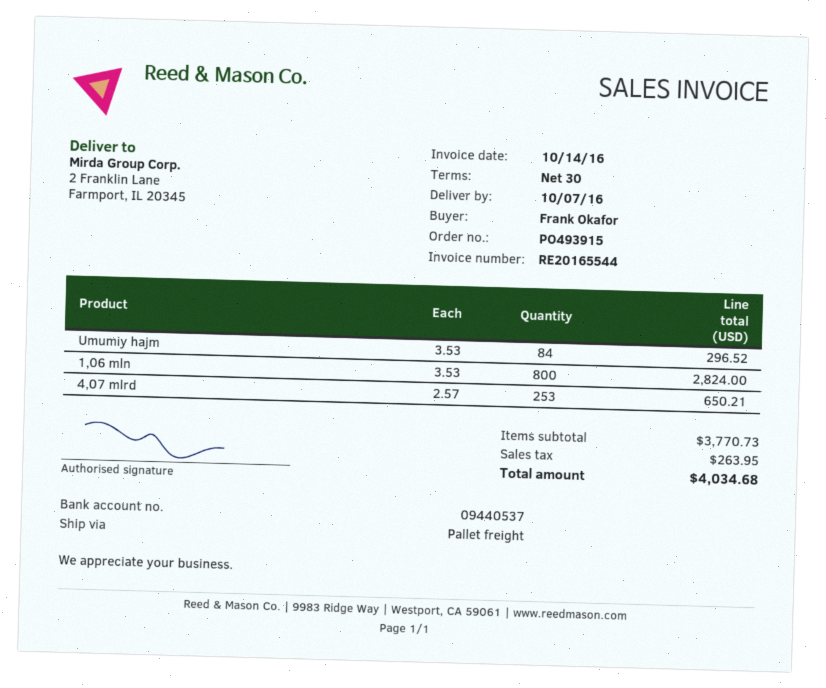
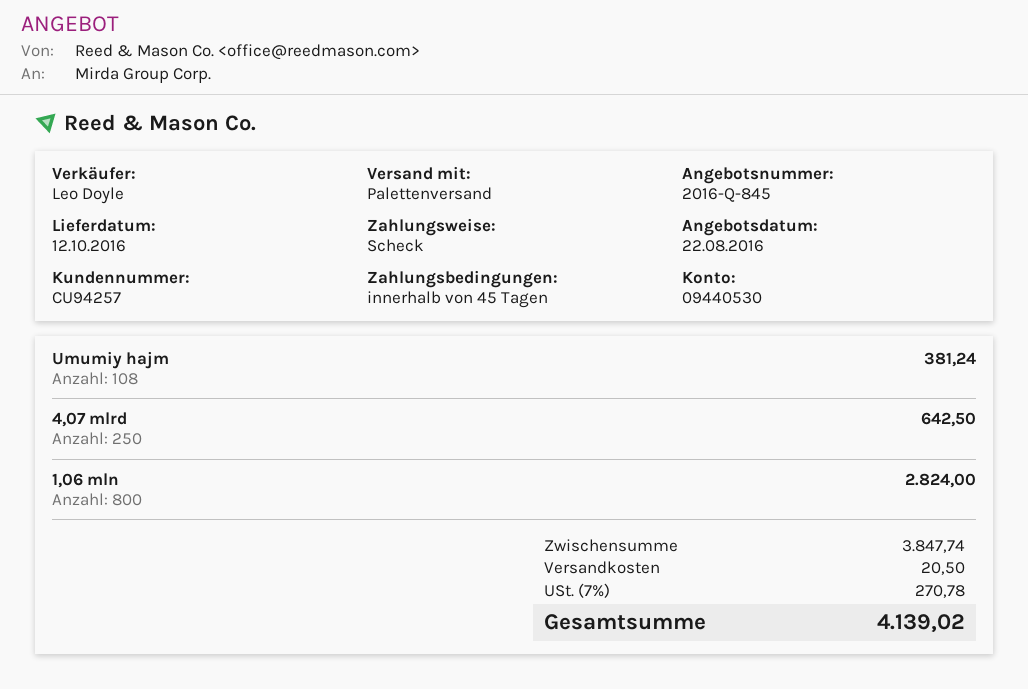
delivery date: 2016-10-07 -> 2016-10-12
payment terms: 30 days -> 45 days
bank account: 09440537 -> 09440530
Umumiy hajm: 84 for 296.52 -> 108 for 381.24
4,07 mlrd: 253 for 650.21 -> 250 for 642.50
subtotal: 3770.73 -> 3847.74
shipping: none -> 20.50
tax: 263.95 -> 270.78
total: 4034.68 -> 4139.02

